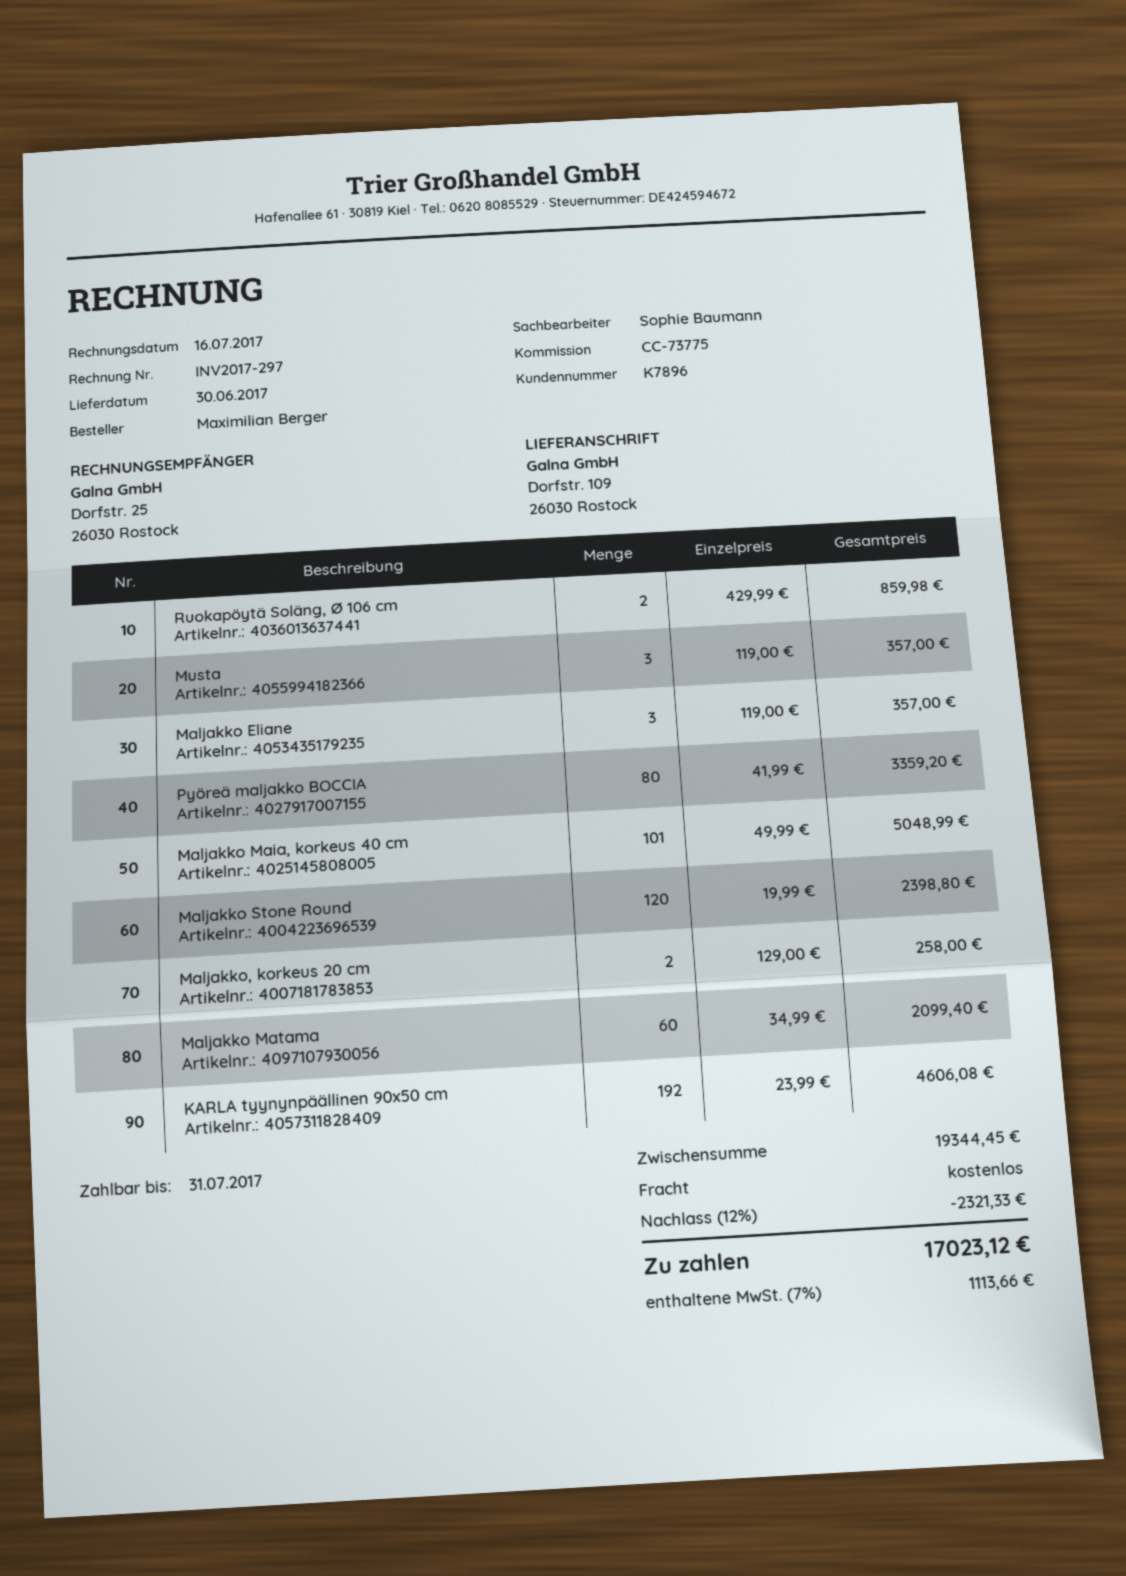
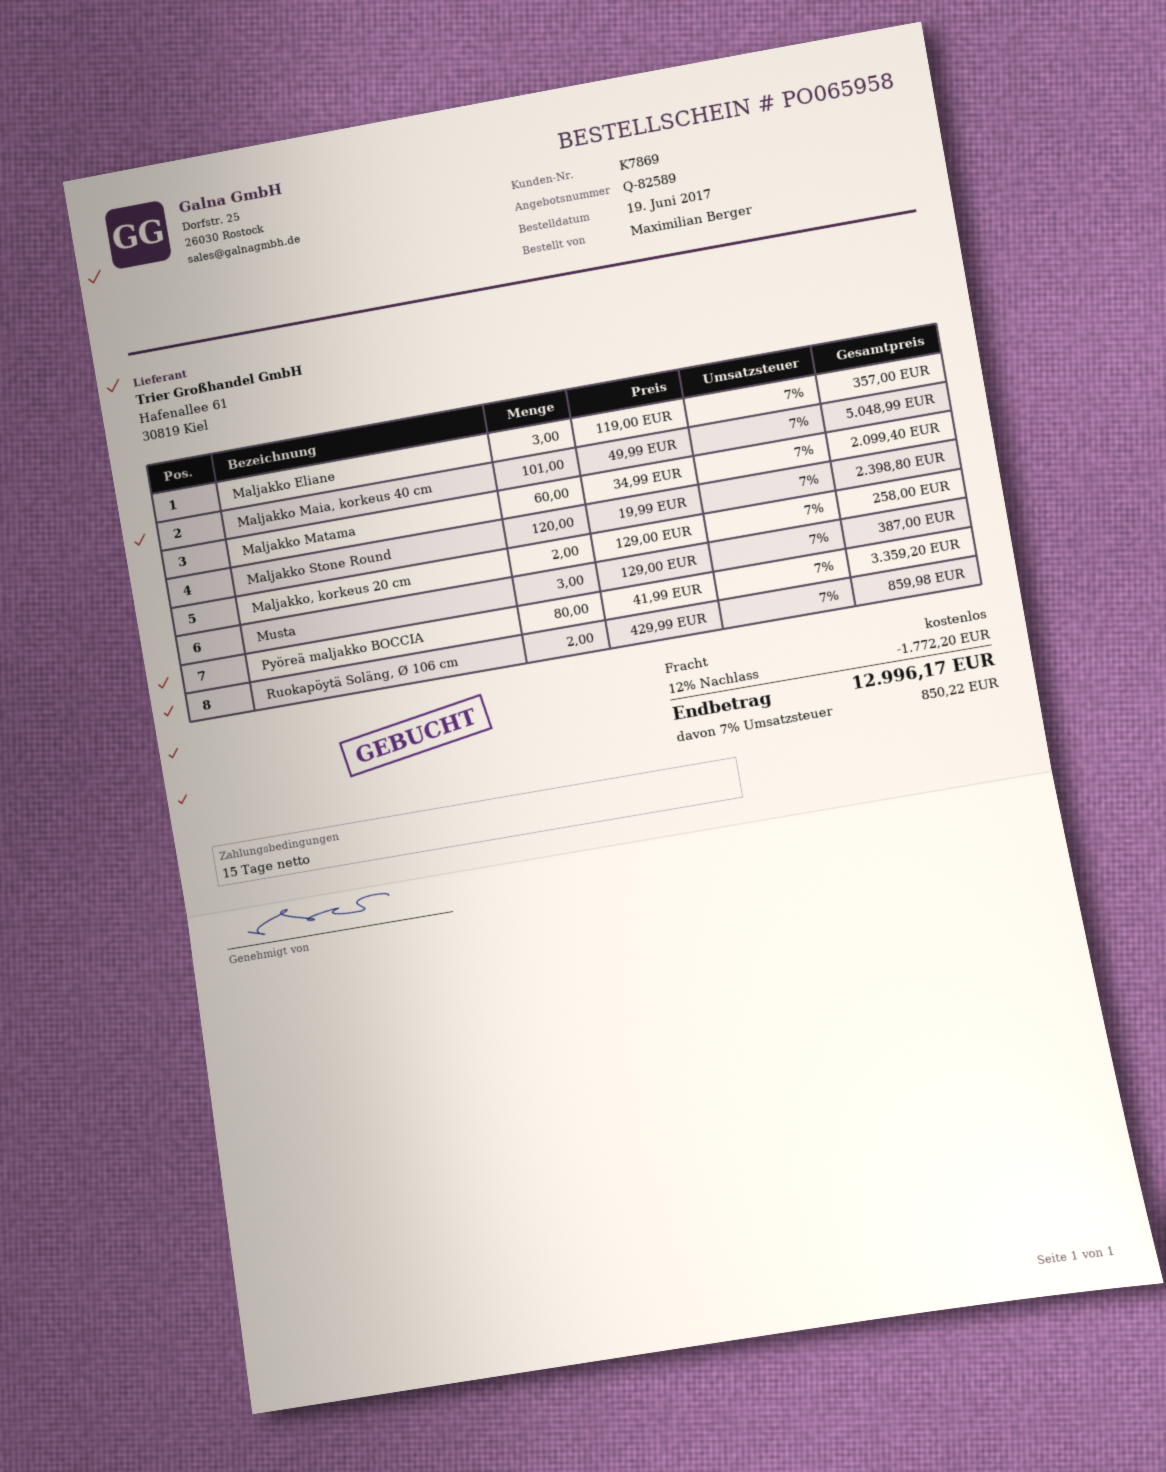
customer number: K7896 -> K7869
Musta: 3 x 119.00 = 357.00 -> 3 x 129.00 = 387.00
KARLA tyynynpäällinen 90x50 cm: 192 x 23.99 = 4606.08 -> none
discount: 12% = 2321.33 -> 12% = 1772.20
tax: 7% = 1113.66 -> 7% = 850.22
total: 17023.12 -> 12996.17

